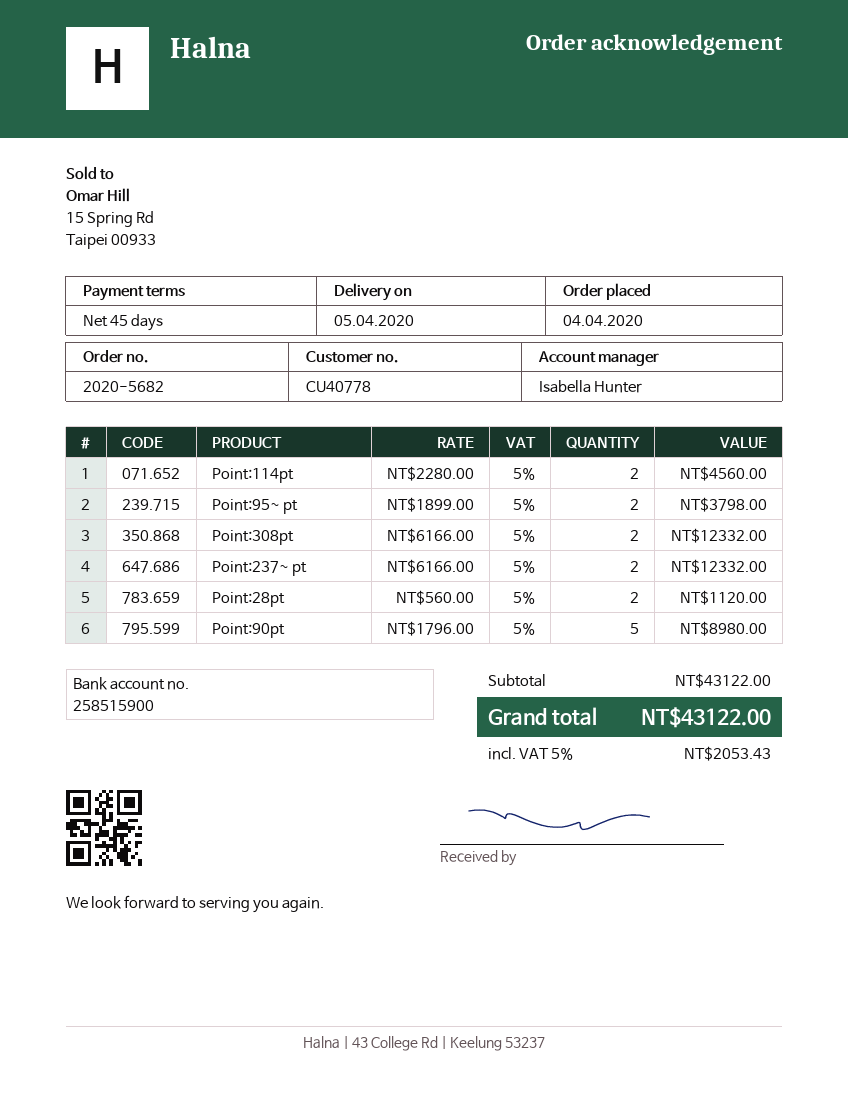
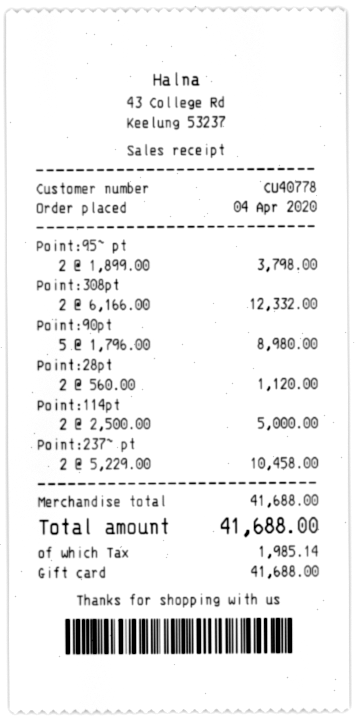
Point:114pt: 2 x 2280.00 = 4560.00 -> 2 x 2500.00 = 5000.00
Point:237~ pt: 2 x 6166.00 = 12332.00 -> 2 x 5229.00 = 10458.00
subtotal: 43122.00 -> 41688.00
tax: 2053.43 -> 1985.14
total: 43122.00 -> 41688.00

